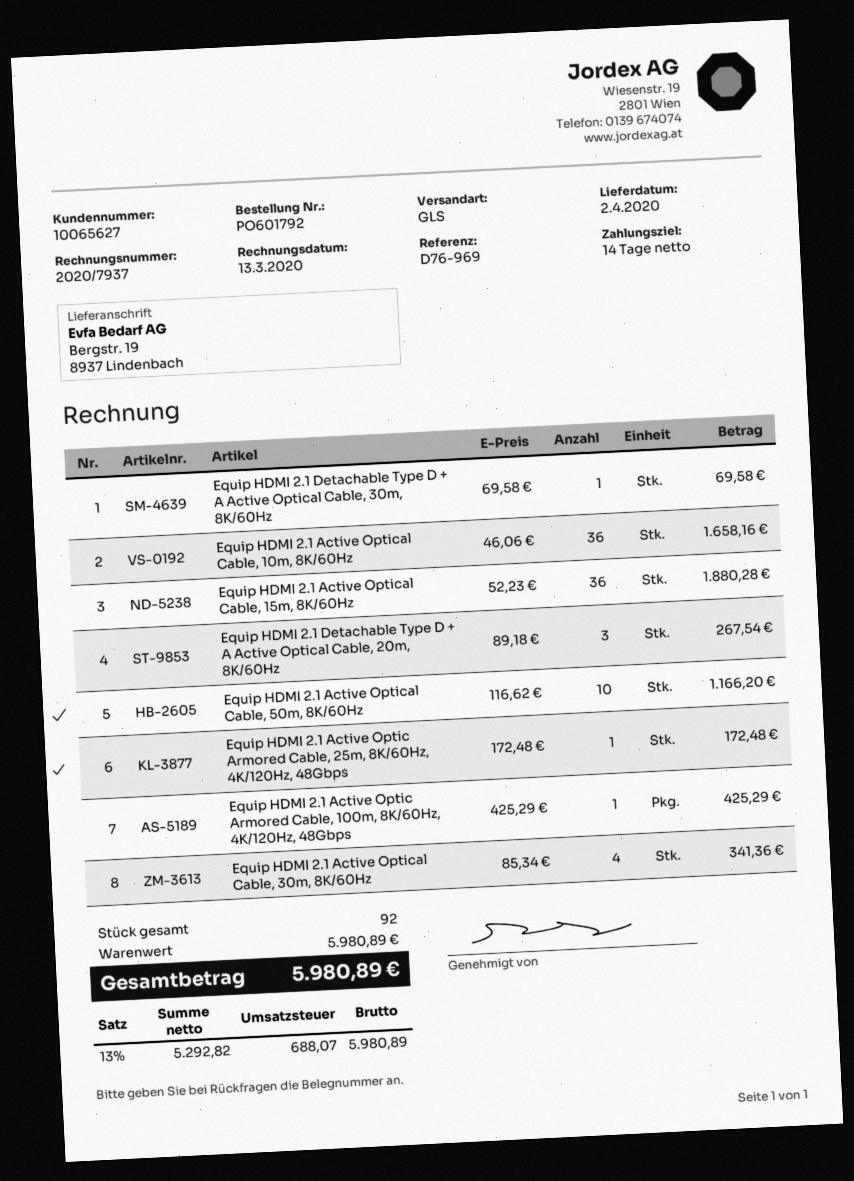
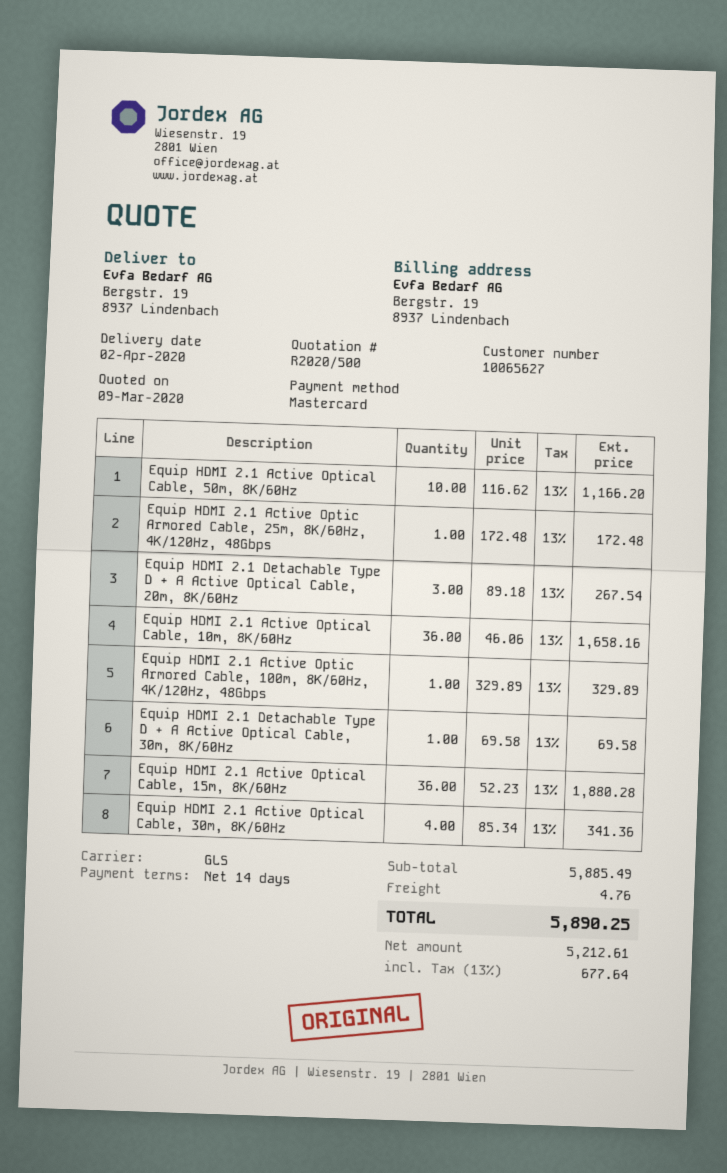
Equip HDMI 2.1 Active Optic Armored Cable, 100m, 8K/60Hz, 4K/120Hz, 48Gbps: 1 x 425.29 = 425.29 -> 1 x 329.89 = 329.89
subtotal: 5980.89 -> 5885.49
shipping: none -> 4.76
net: 5292.82 -> 5212.61
tax: 13% = 688.07 -> 13% = 677.64
total: 5980.89 -> 5890.25

